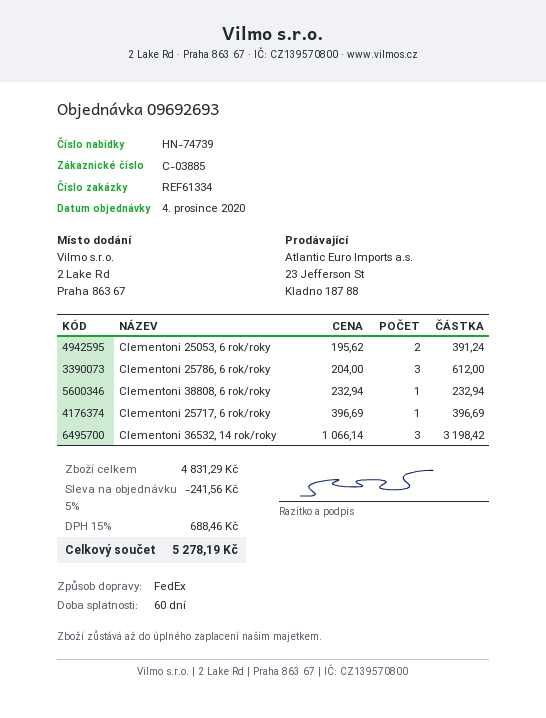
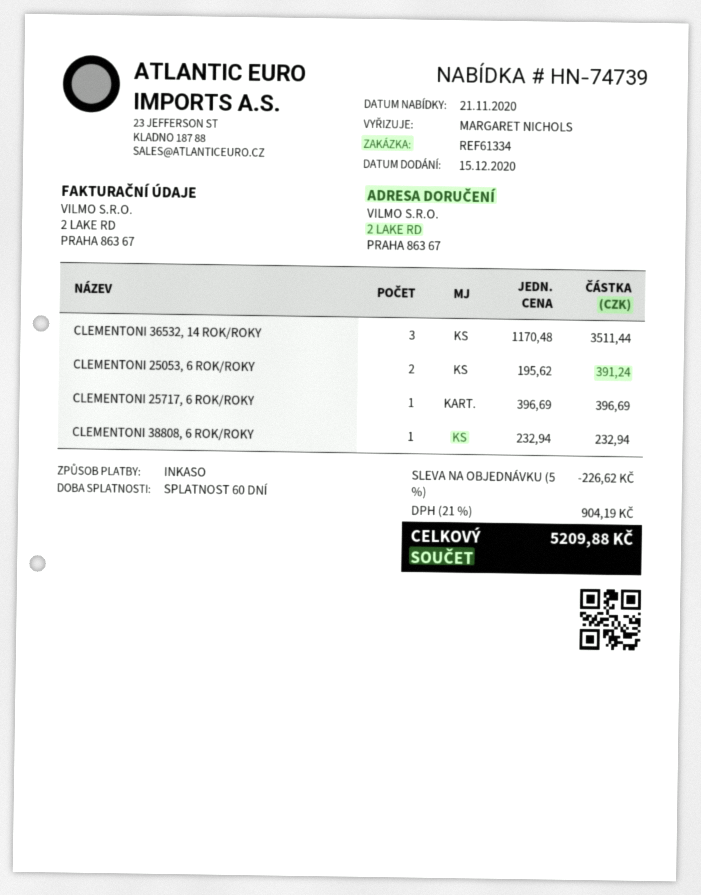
Clementoni 25786, 6 rok/roky: 3 x 204.00 = 612.00 -> none
Clementoni 36532, 14 rok/roky: 3 x 1066.14 = 3198.42 -> 3 x 1170.48 = 3511.44
discount: 5% = 241.56 -> 5% = 226.62
tax: 15% = 688.46 -> 21% = 904.19
total: 5278.19 -> 5209.88

